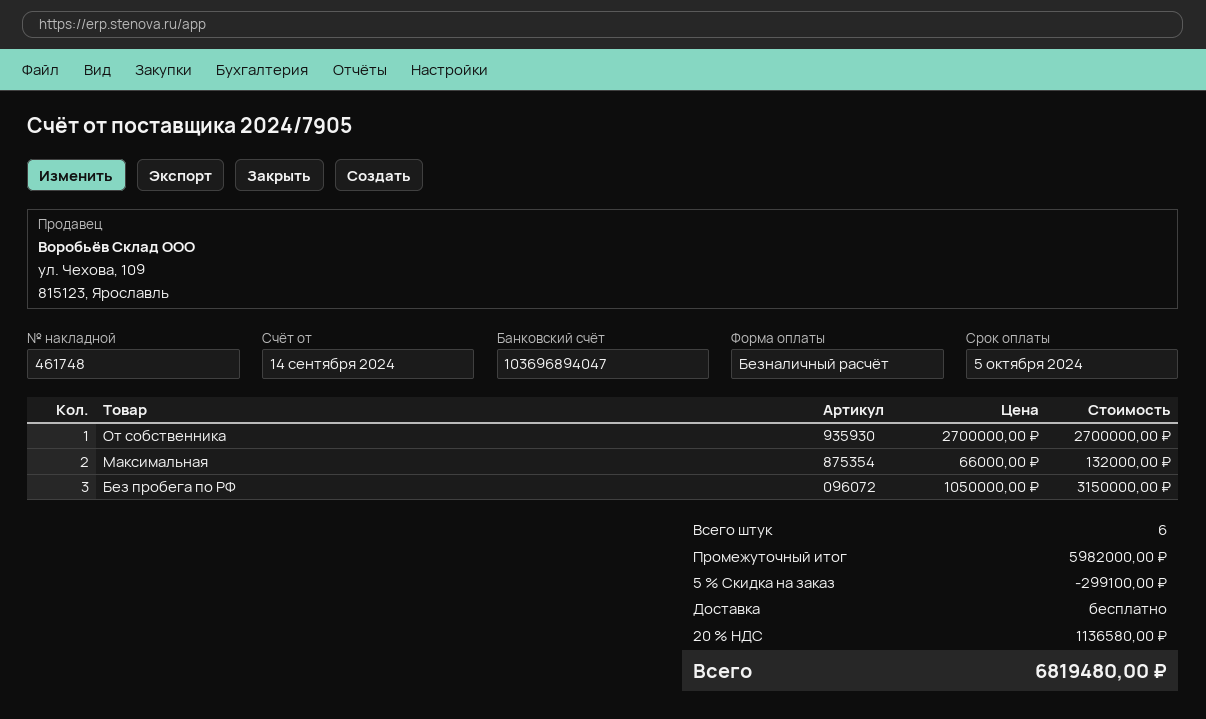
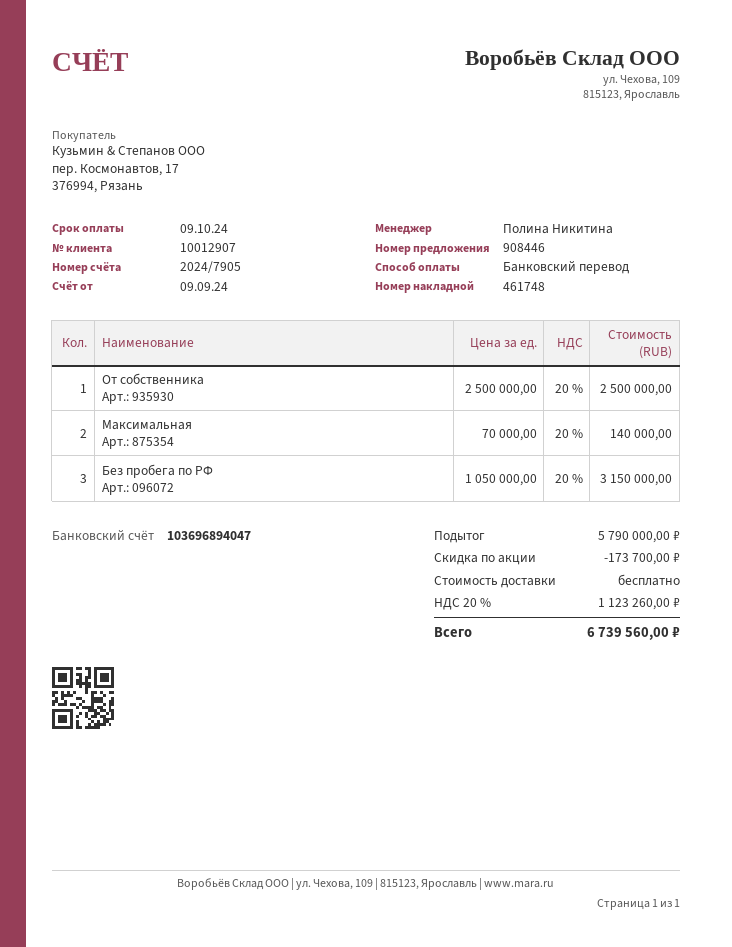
invoice date: 2024-09-14 -> 2024-09-09
due date: 2024-10-05 -> 2024-10-09
От собственника: 1 x 2700000.00 = 2700000.00 -> 1 x 2500000.00 = 2500000.00
Максимальная: 2 x 66000.00 = 132000.00 -> 2 x 70000.00 = 140000.00
subtotal: 5982000.00 -> 5790000.00
discount: 299100.00 -> 173700.00
tax: 20% = 1136580.00 -> 20% = 1123260.00
total: 6819480.00 -> 6739560.00

